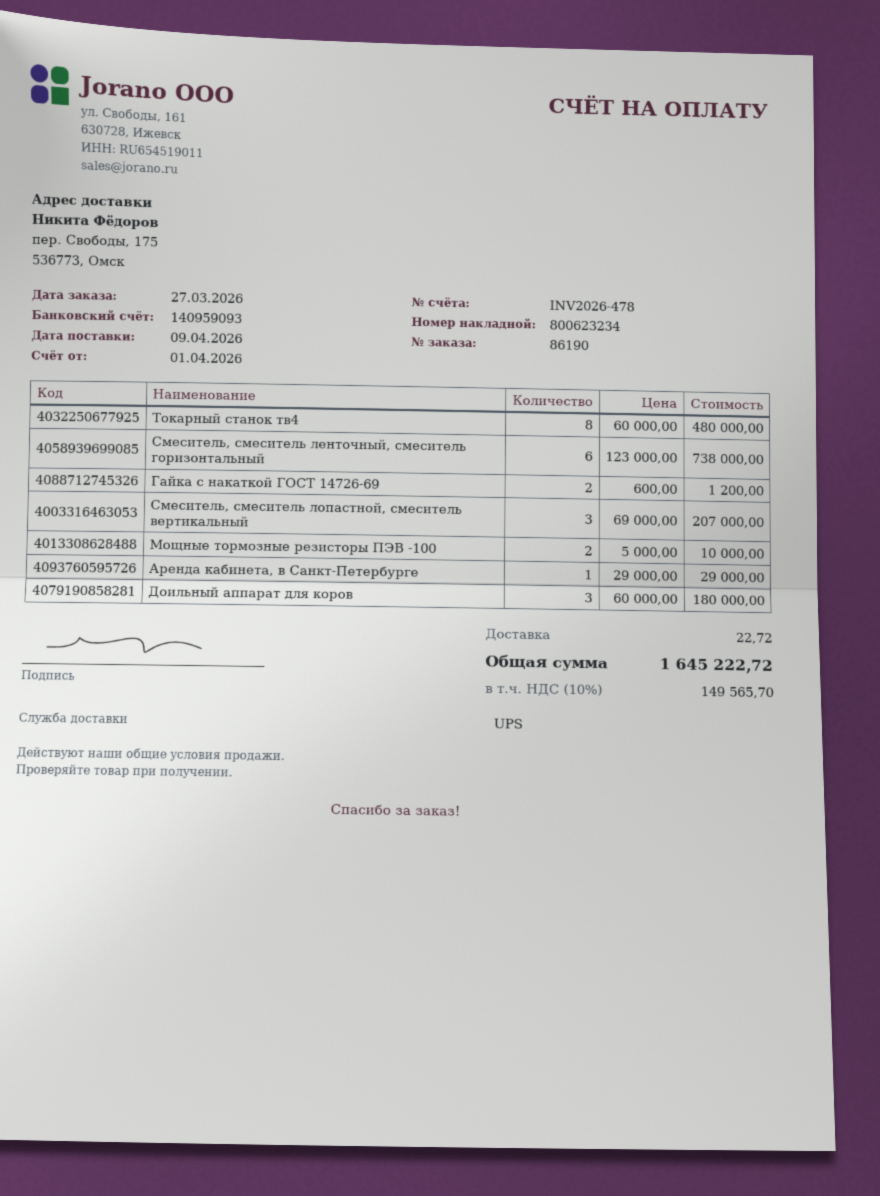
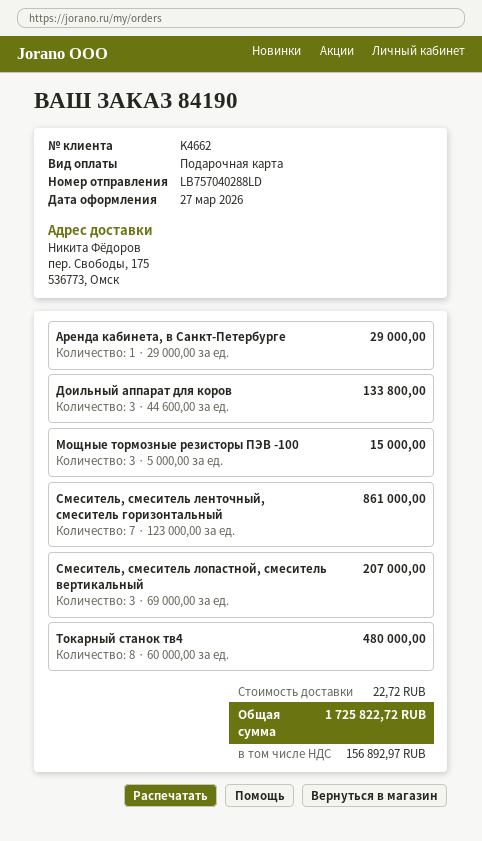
order number: 86190 -> 84190
Смеситель, смеситель ленточный, смеситель горизонтальный: 6 x 123000.00 = 738000.00 -> 7 x 123000.00 = 861000.00
Гайка с накаткой ГОСТ 14726-69: 2 x 600.00 = 1200.00 -> none
Мощные тормозные резисторы ПЭВ -100: 2 x 5000.00 = 10000.00 -> 3 x 5000.00 = 15000.00
Доильный аппарат для коров: 3 x 60000.00 = 180000.00 -> 3 x 44600.00 = 133800.00
tax: 149565.70 -> 156892.97
total: 1645222.72 -> 1725822.72

